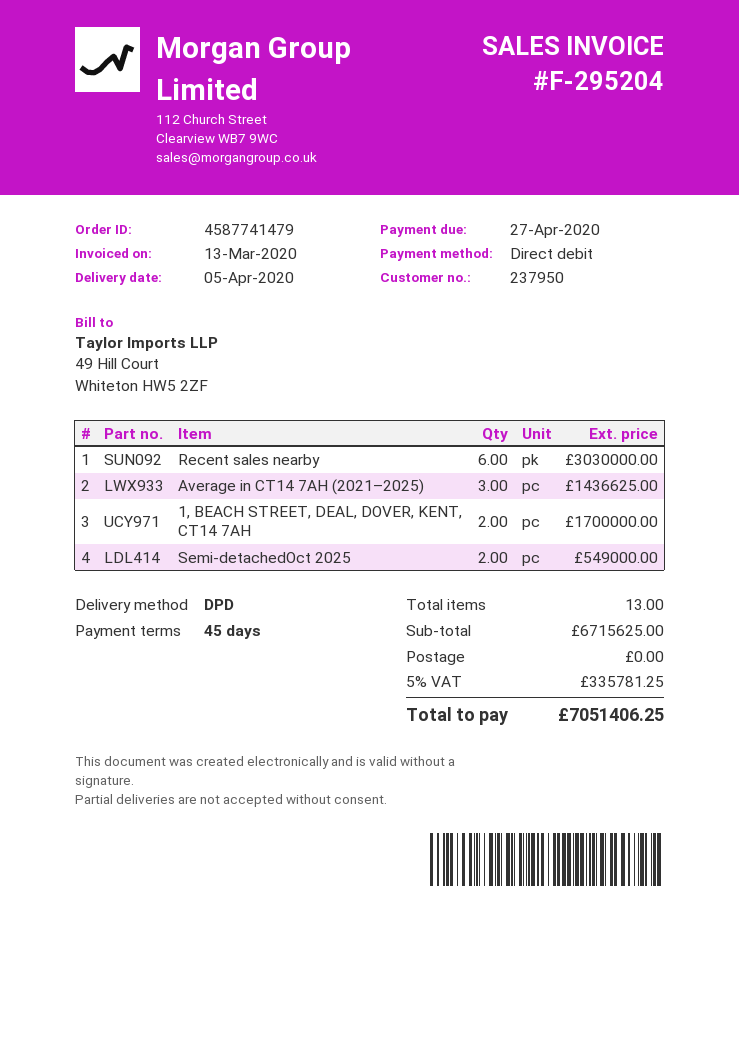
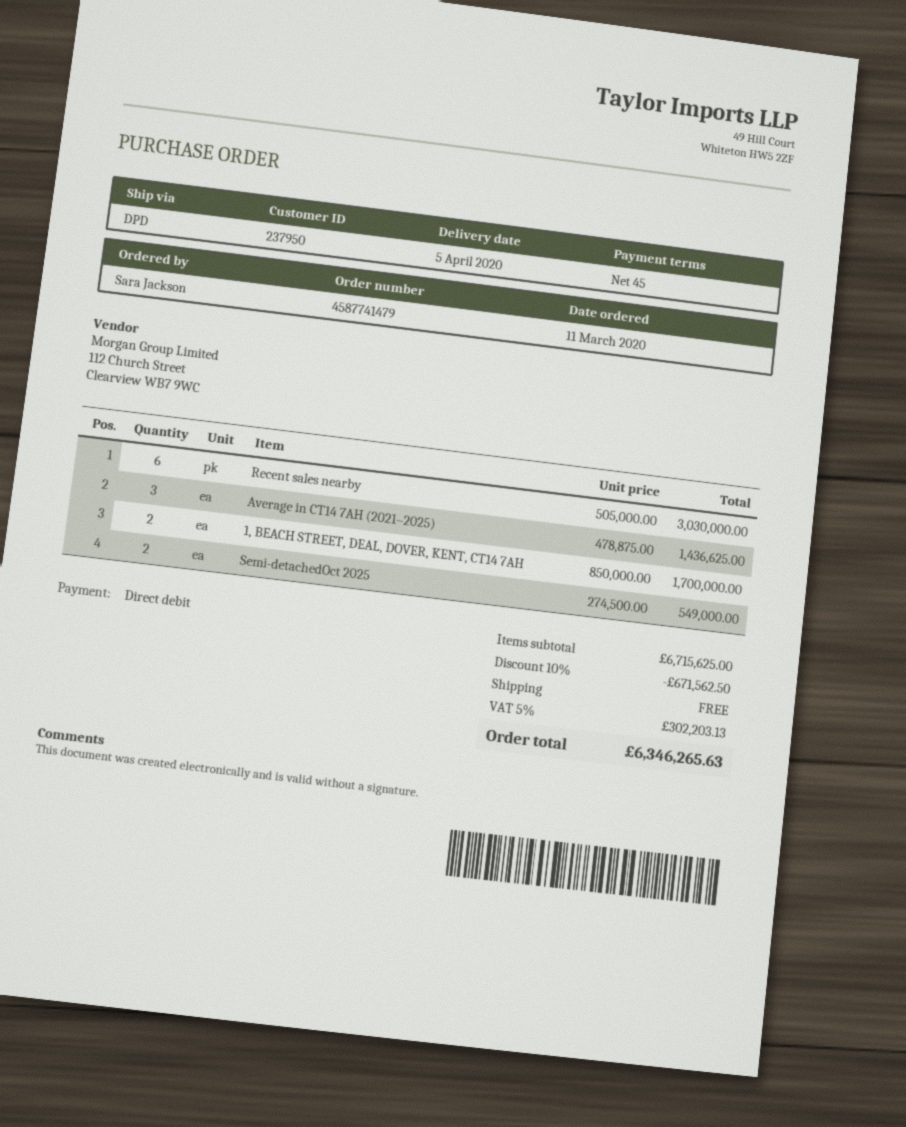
discount: none -> 10% = 671562.50
tax: 5% = 335781.25 -> 5% = 302203.13
total: 7051406.25 -> 6346265.63

